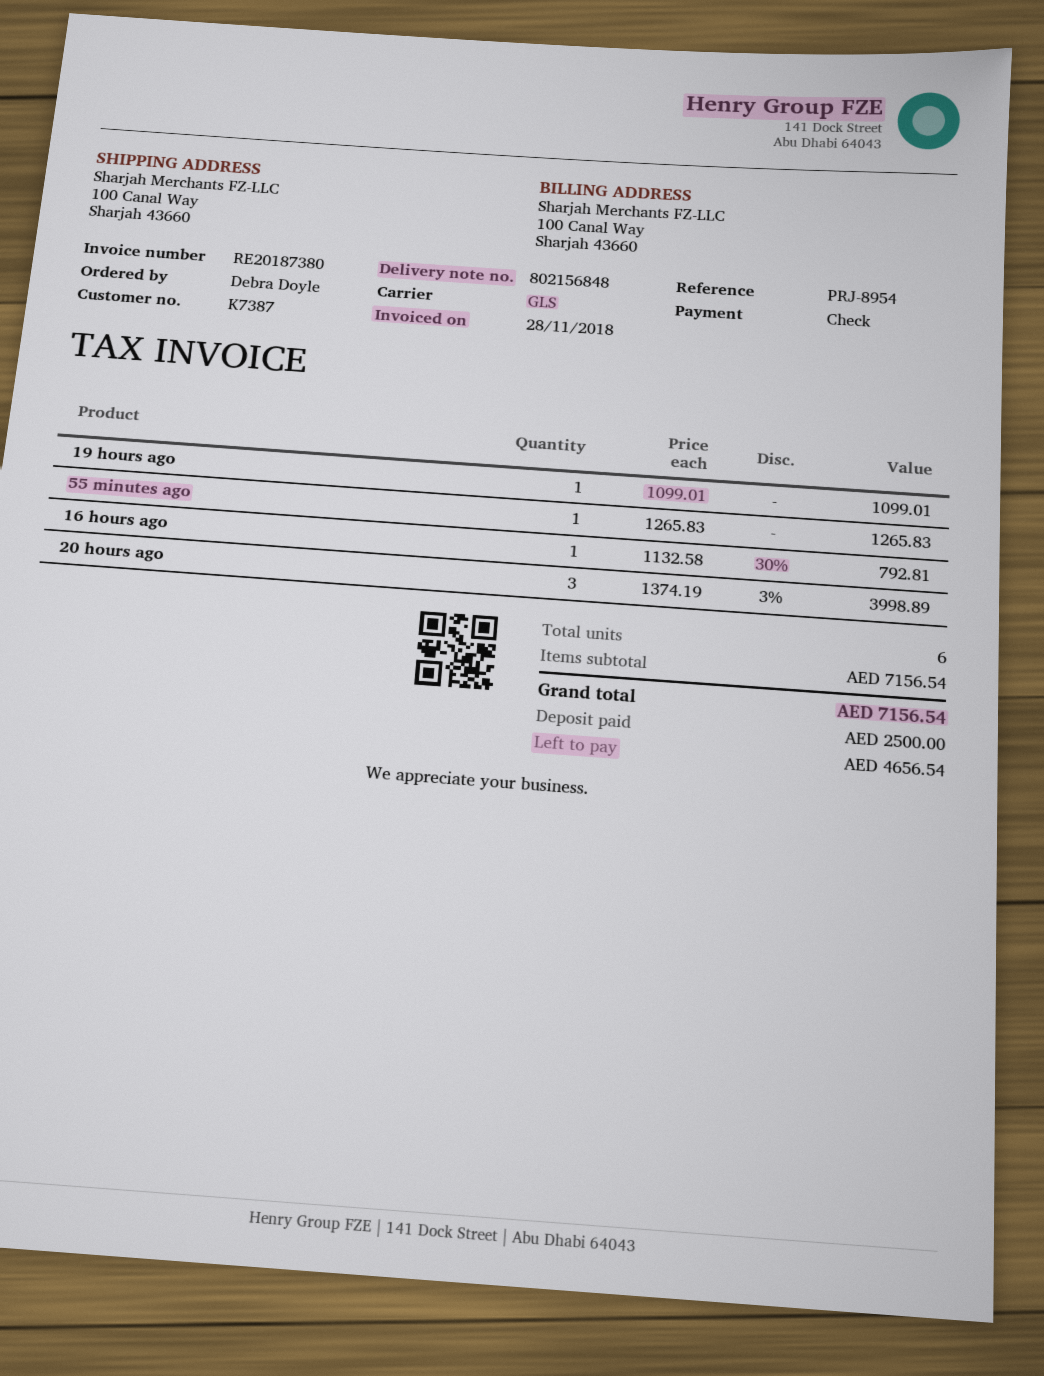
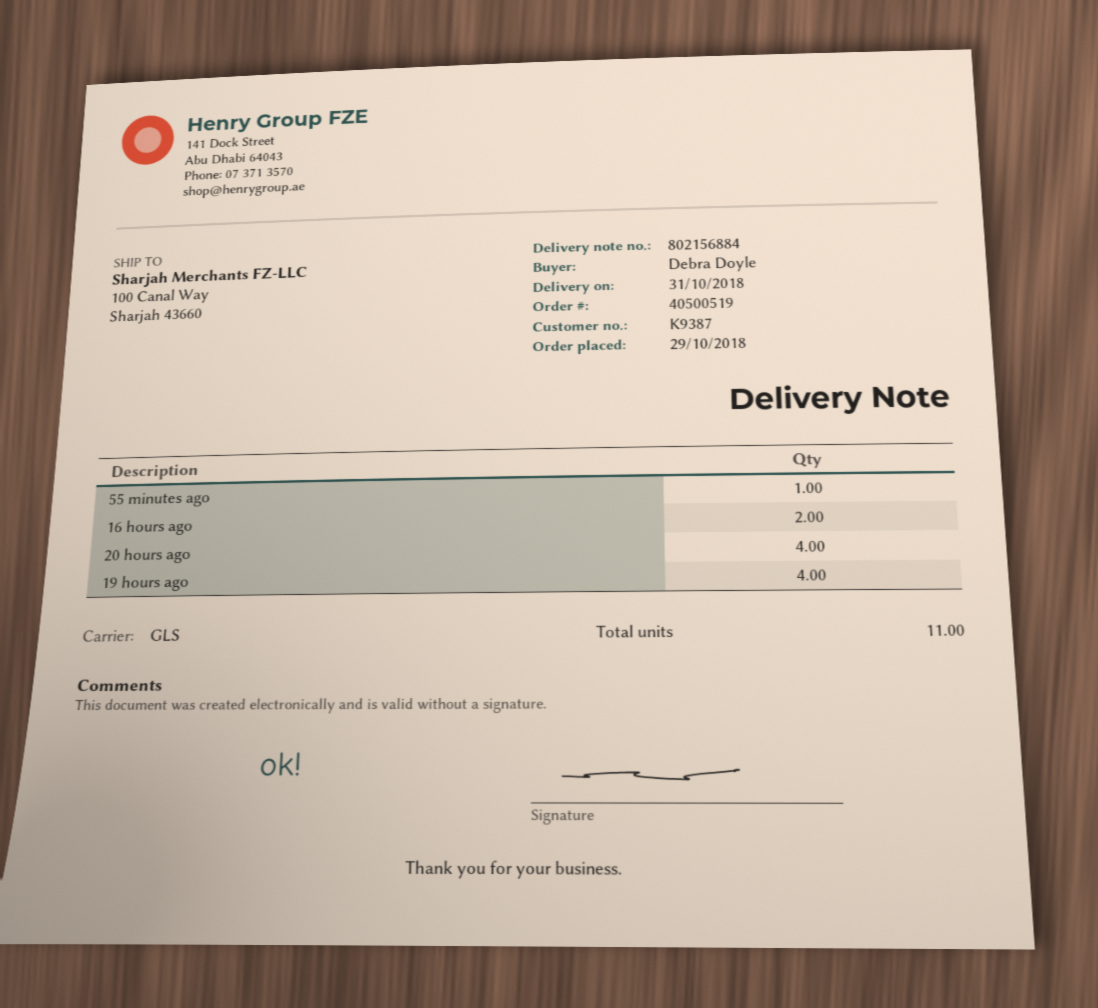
delivery note number: 802156848 -> 802156884
customer number: K7387 -> K9387
19 hours ago: 1 -> 4
16 hours ago: 1 -> 2
20 hours ago: 3 -> 4
total quantity: 6 -> 11

